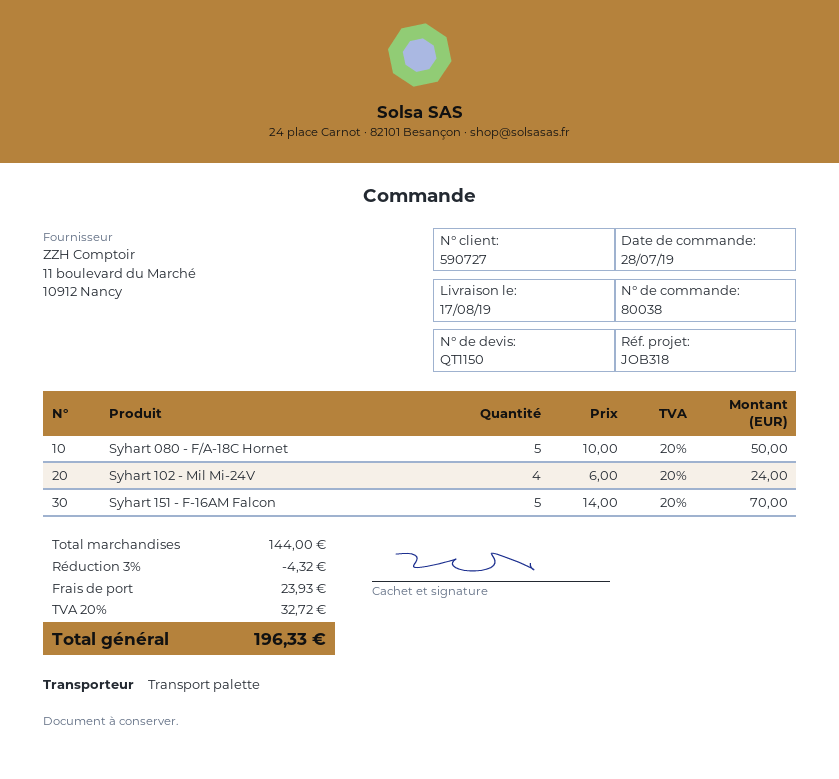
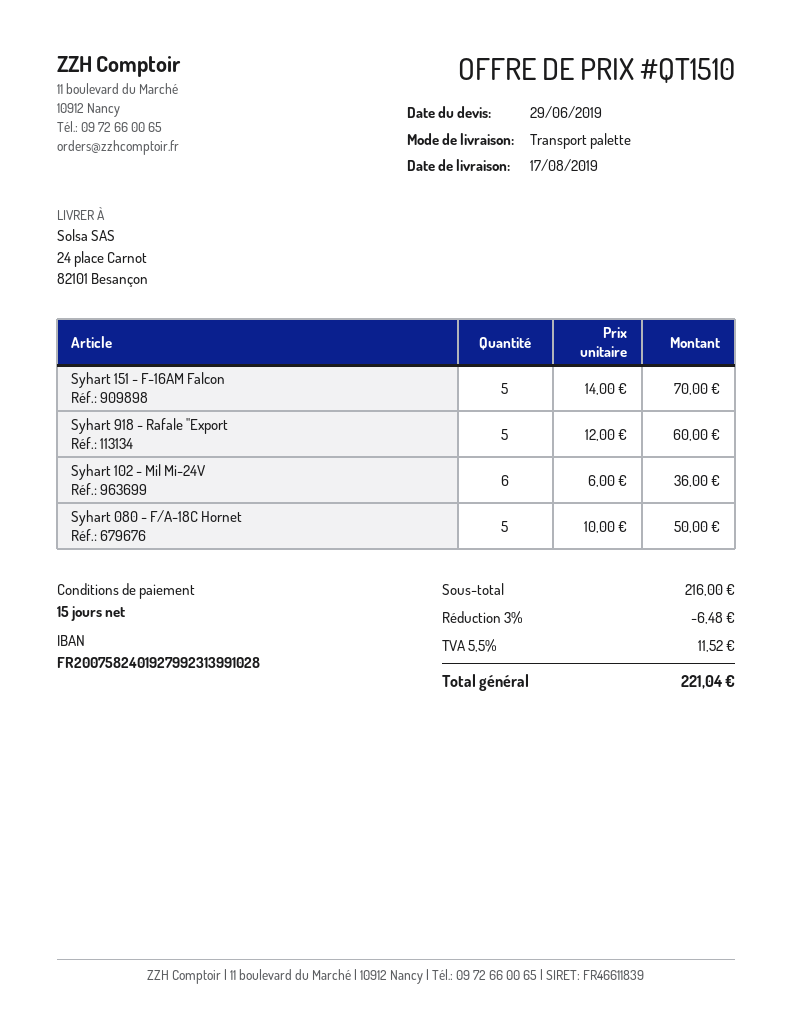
quote number: QT1150 -> QT1510
Syhart 102 - Mil Mi-24V: 4 x 6.00 = 24.00 -> 6 x 6.00 = 36.00
Syhart 918 - Rafale "Export: none -> 5 x 12.00 = 60.00
subtotal: 144.00 -> 216.00
discount: 3% = 4.32 -> 3% = 6.48
shipping: 23.93 -> none
tax: 20% = 32.72 -> 5.5% = 11.52
total: 196.33 -> 221.04

